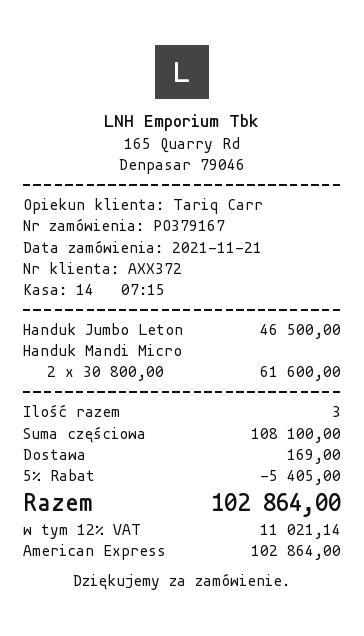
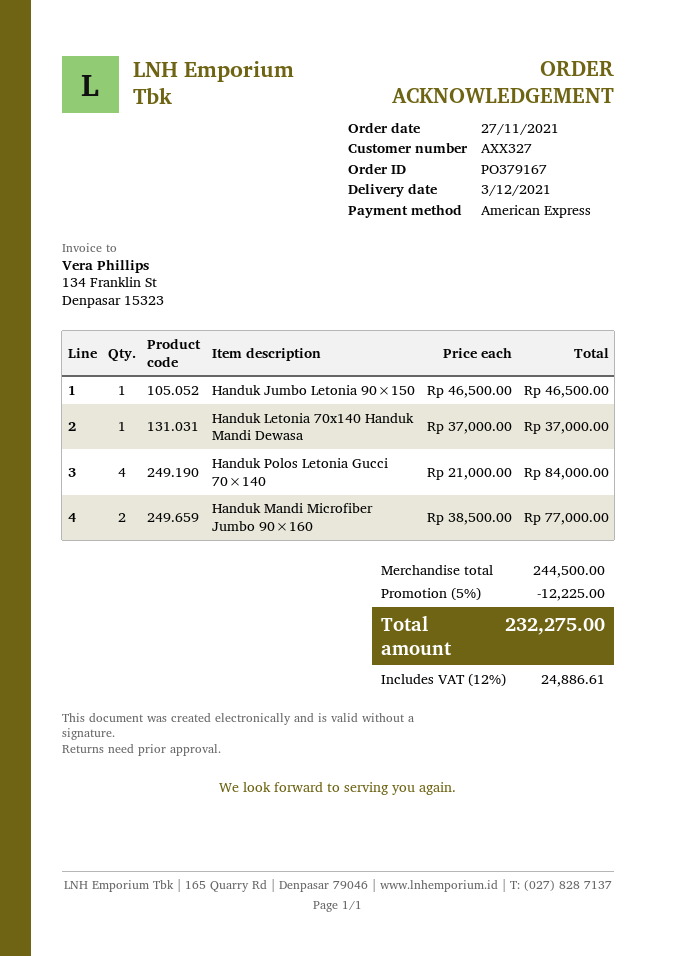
order date: 2021-11-21 -> 2021-11-27
customer number: AXX372 -> AXX327
Handuk Mandi Micro: 2 x 30800.00 = 61600.00 -> 2 x 38500.00 = 77000.00
Handuk Letonia 70x140 Handuk Mandi Dewasa: none -> 1 x 37000.00 = 37000.00
Handuk Polos Letonia Gucci 70×140: none -> 4 x 21000.00 = 84000.00
subtotal: 108100.00 -> 244500.00
discount: 5% = 5405.00 -> 5% = 12225.00
shipping: 169.00 -> none
tax: 12% = 11021.14 -> 12% = 24886.61
total: 102864.00 -> 232275.00

